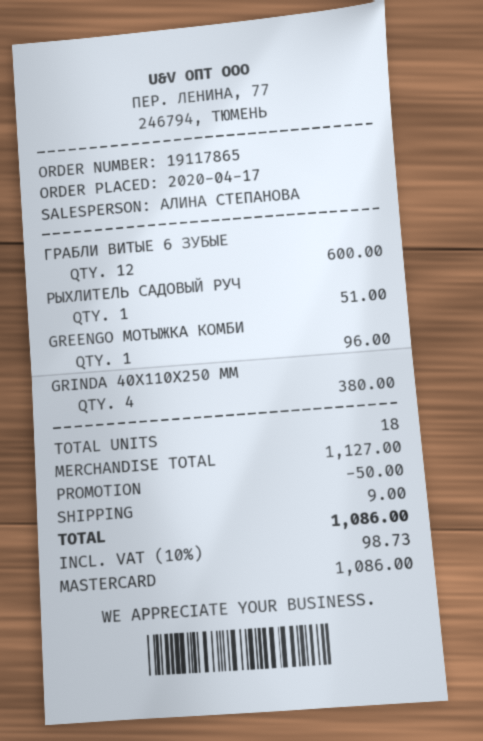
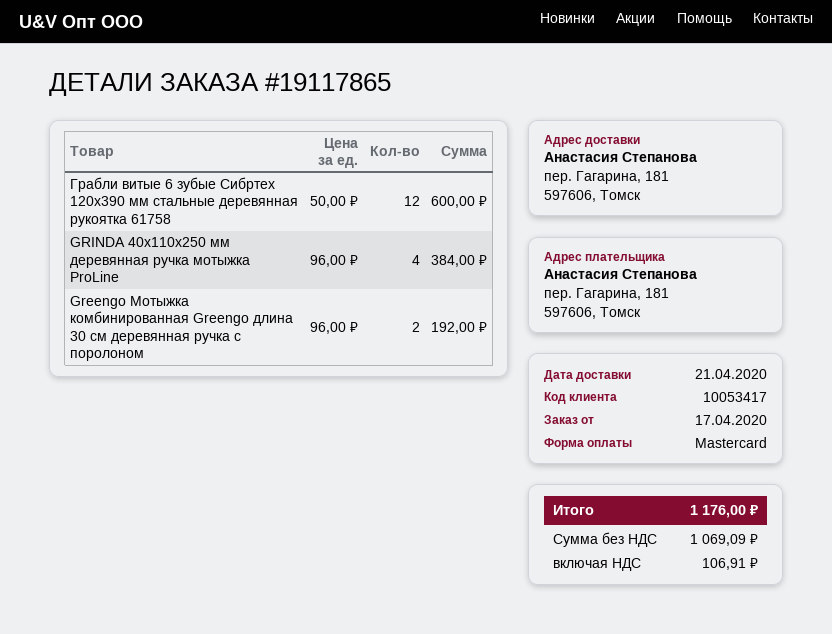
РЫХЛИТЕЛЬ САДОВЫЙ РУЧ: 1 for 51.00 -> none
GREENGO МОТЫЖКА КОМБИ: 1 for 96.00 -> 2 for 192.00
GRINDA 40Х110Х250 ММ: 4 for 380.00 -> 4 for 384.00
discount: 50.00 -> none
shipping: 9.00 -> none
tax: 98.73 -> 106.91
total: 1086.00 -> 1176.00

